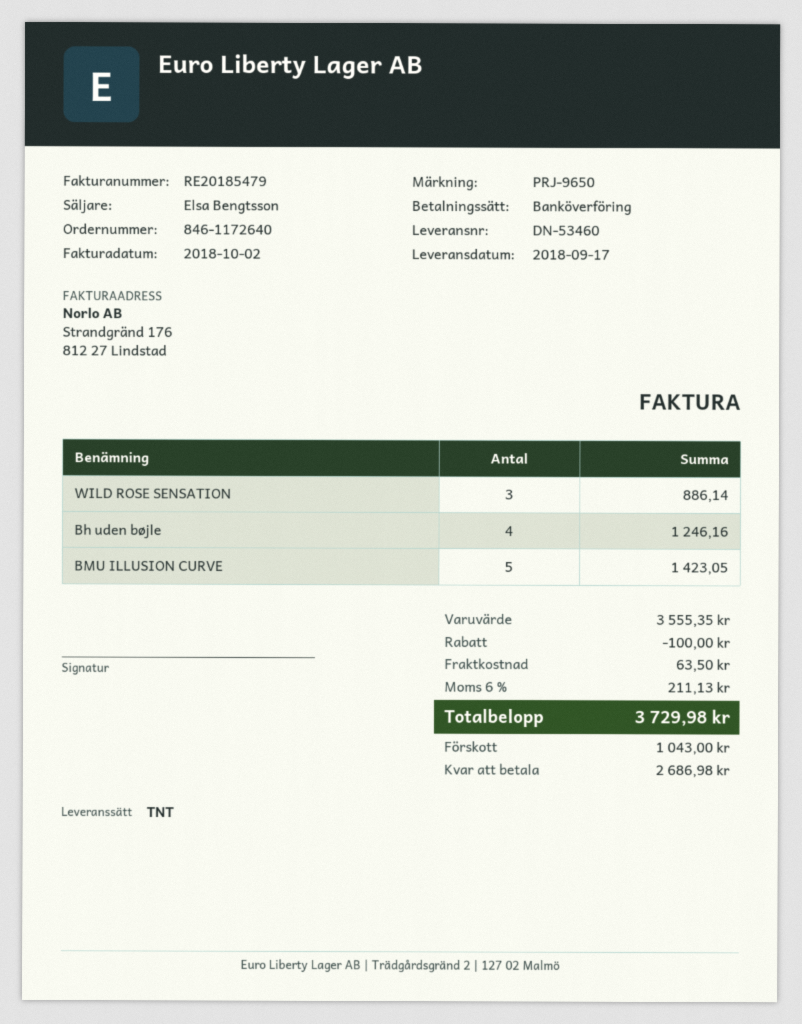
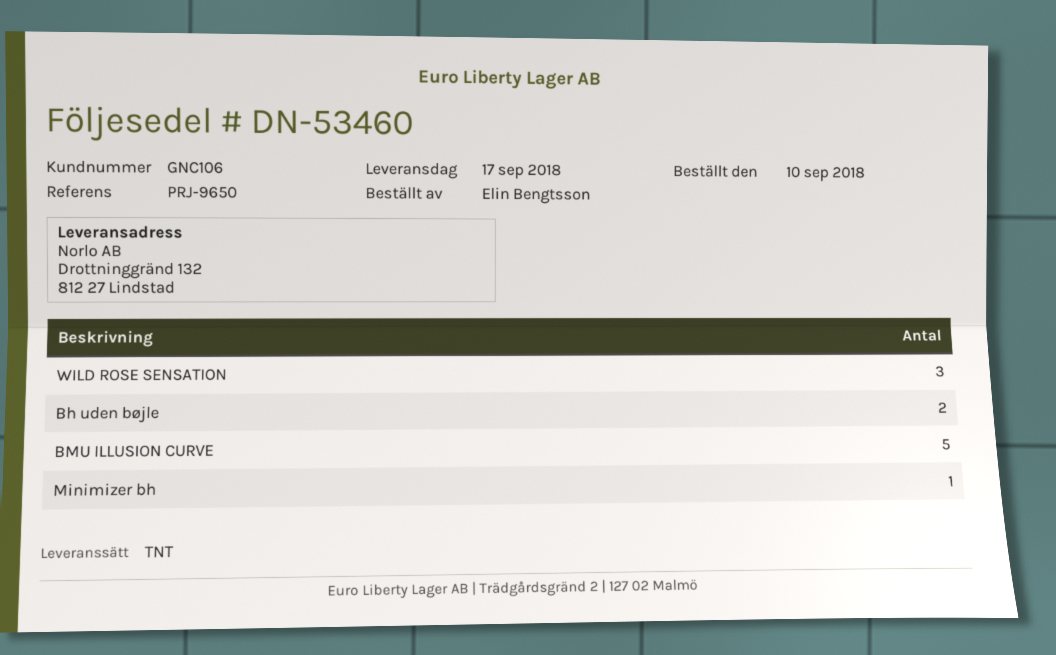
Bh uden bøjle: 4 -> 2
Minimizer bh: none -> 1

